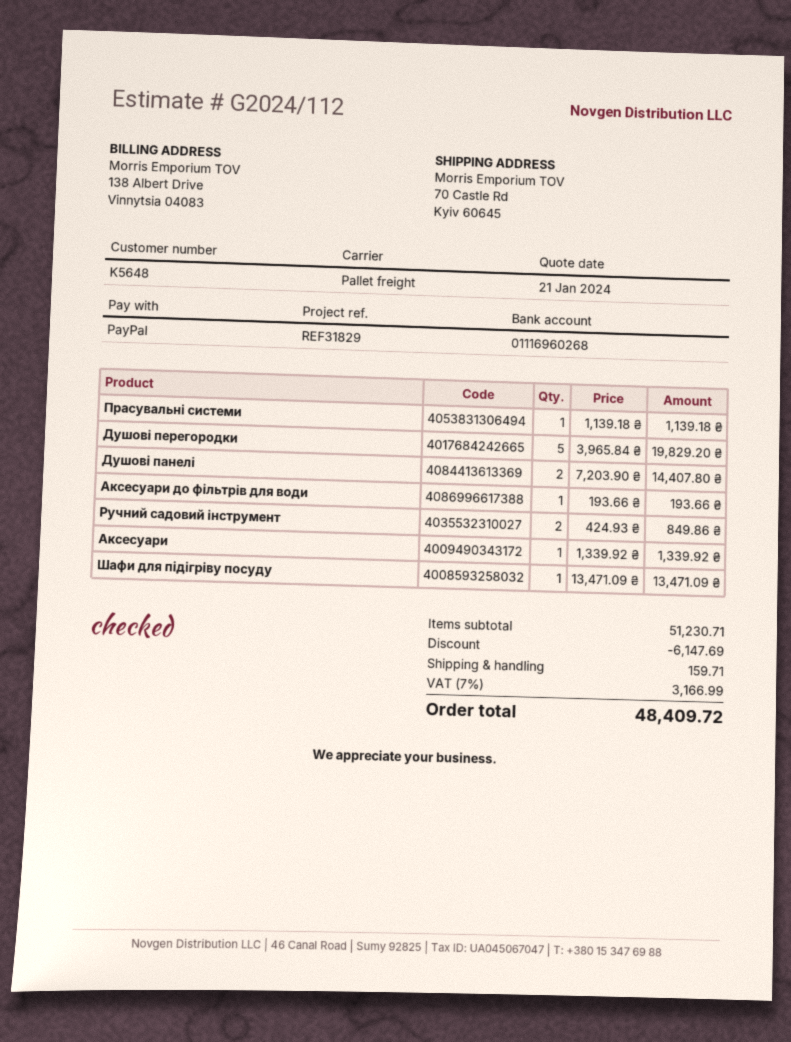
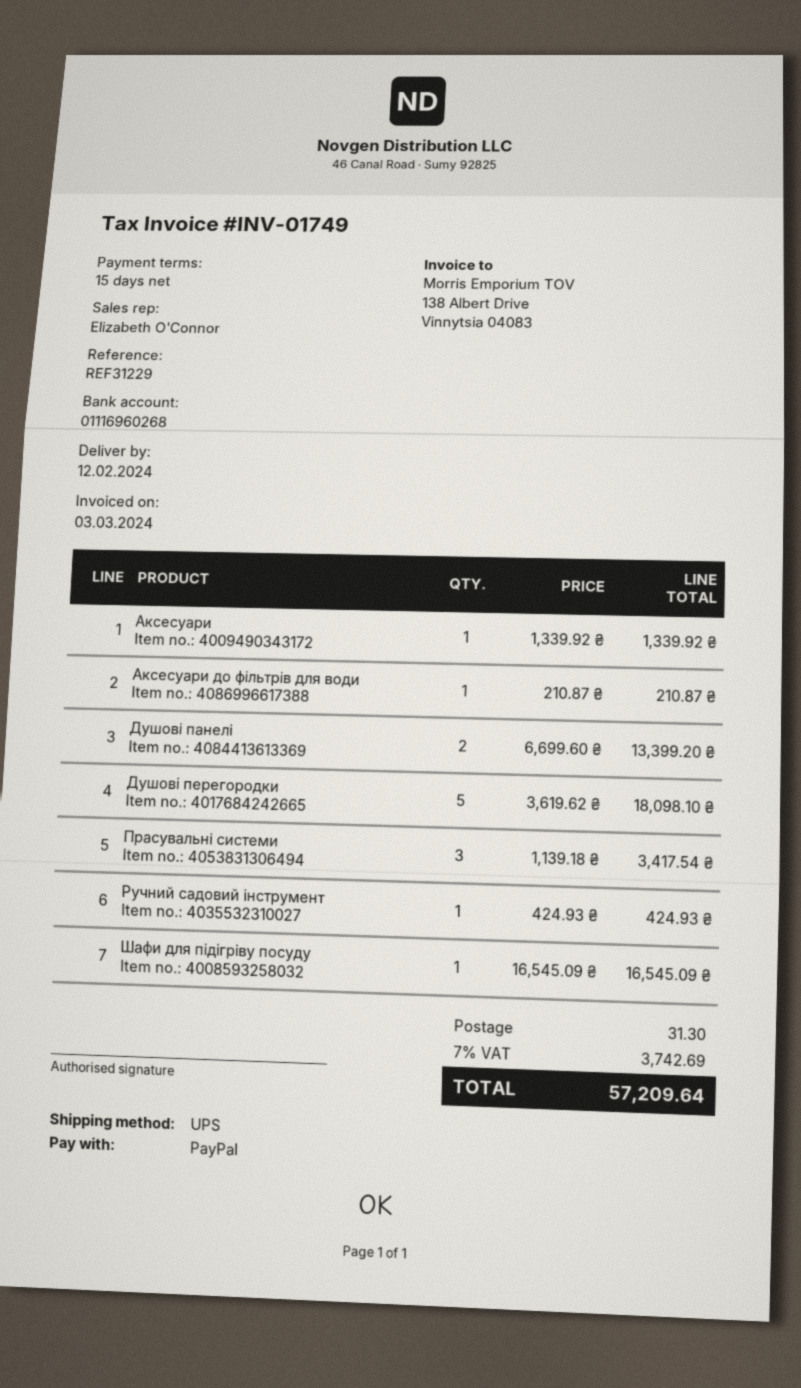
reference: REF31829 -> REF31229
shipping method: pallet freight -> UPS
Прасувальні системи: 1 x 1139.18 = 1139.18 -> 3 x 1139.18 = 3417.54
Душові перегородки: 5 x 3965.84 = 19829.20 -> 5 x 3619.62 = 18098.10
Душові панелі: 2 x 7203.90 = 14407.80 -> 2 x 6699.60 = 13399.20
Аксесуари до фільтрів для води: 1 x 193.66 = 193.66 -> 1 x 210.87 = 210.87
Ручний садовий інструмент: 2 x 424.93 = 849.86 -> 1 x 424.93 = 424.93
Шафи для підігріву посуду: 1 x 13471.09 = 13471.09 -> 1 x 16545.09 = 16545.09
discount: 6147.69 -> none
shipping: 159.71 -> 31.30
tax: 7% = 3166.99 -> 7% = 3742.69
total: 48409.72 -> 57209.64

